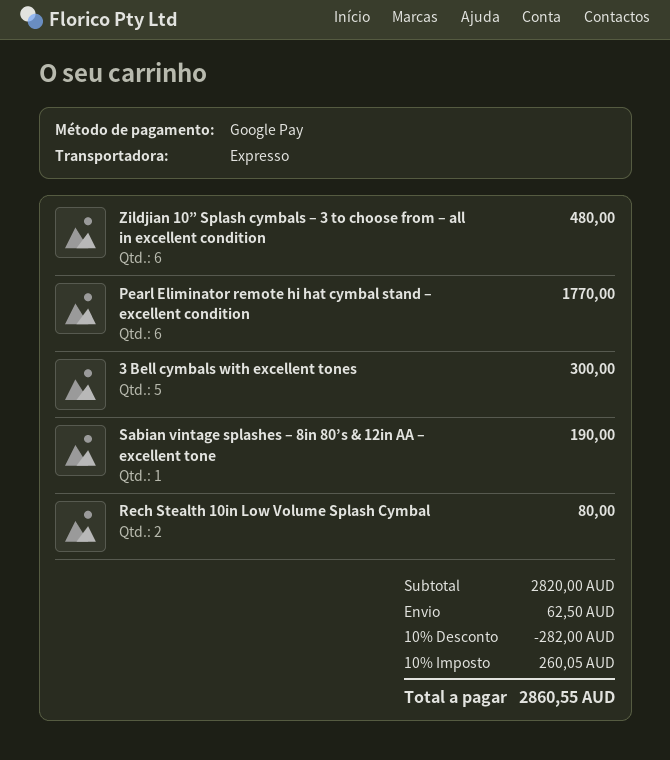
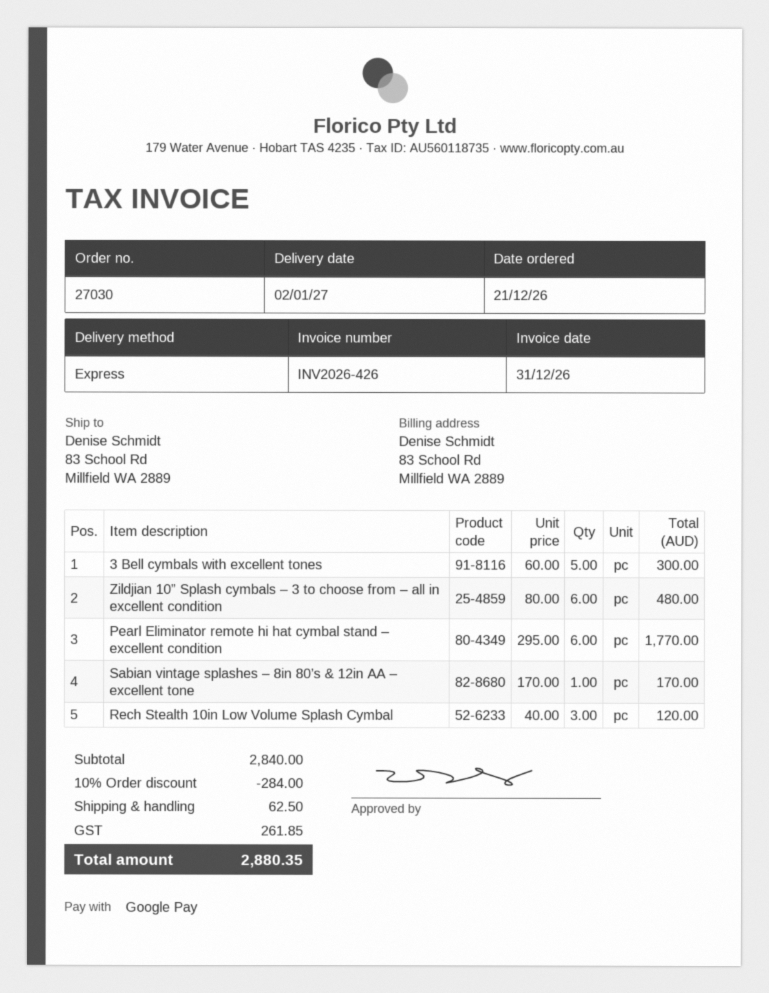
Sabian vintage splashes – 8in 80’s & 12in AA – excellent tone: 1 for 190.00 -> 1 for 170.00
Rech Stealth 10in Low Volume Splash Cymbal: 2 for 80.00 -> 3 for 120.00
subtotal: 2820.00 -> 2840.00
discount: 10% = 282.00 -> 10% = 284.00
tax: 260.05 -> 261.85
total: 2860.55 -> 2880.35

